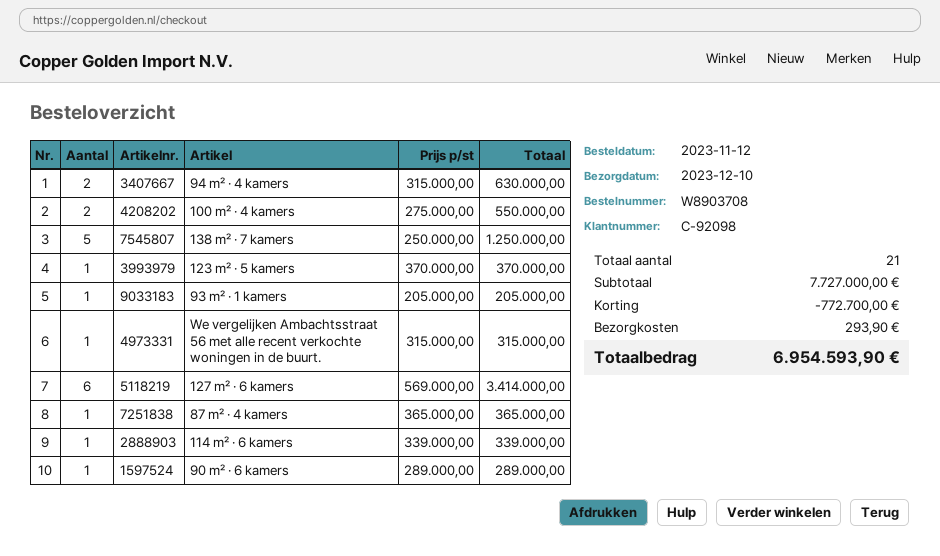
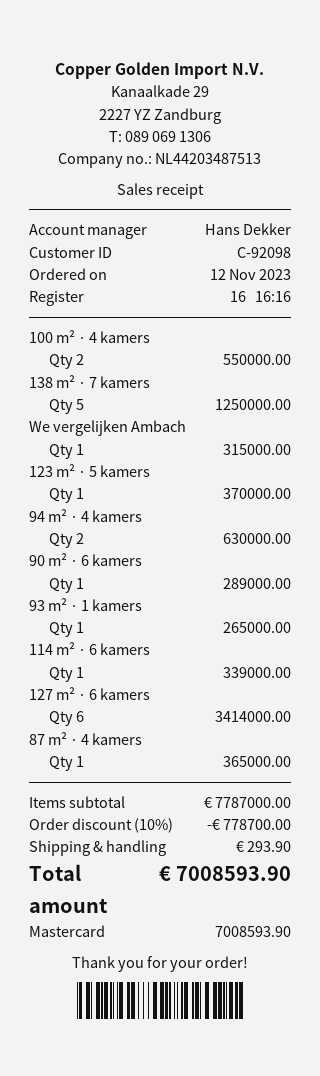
93 m² · 1 kamers: 1 for 205000.00 -> 1 for 265000.00
subtotal: 7727000.00 -> 7787000.00
discount: 772700.00 -> 778700.00
total: 6954593.90 -> 7008593.90

